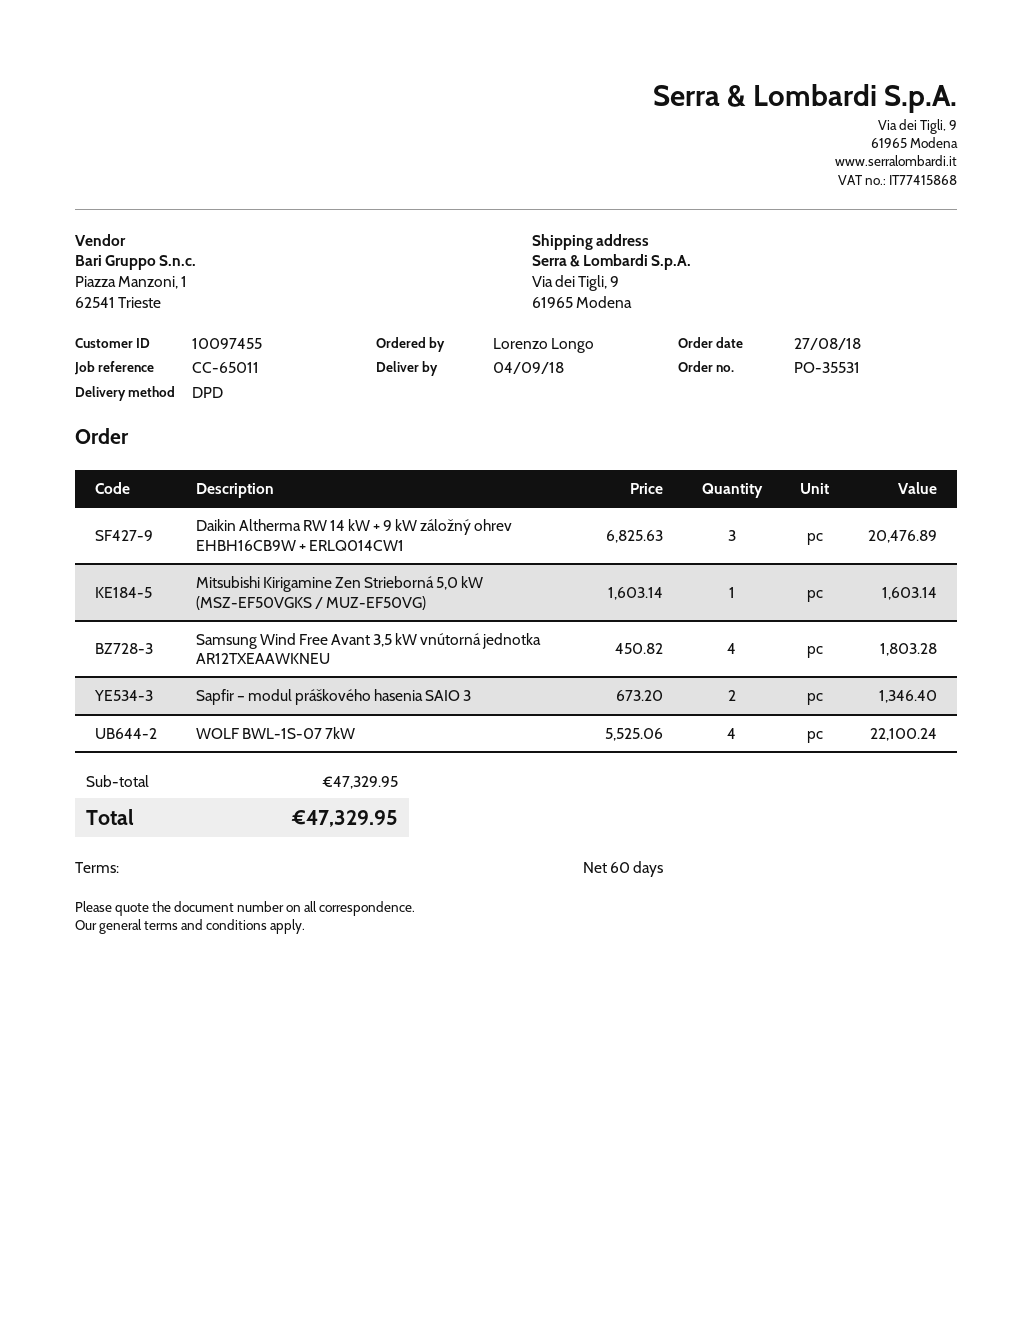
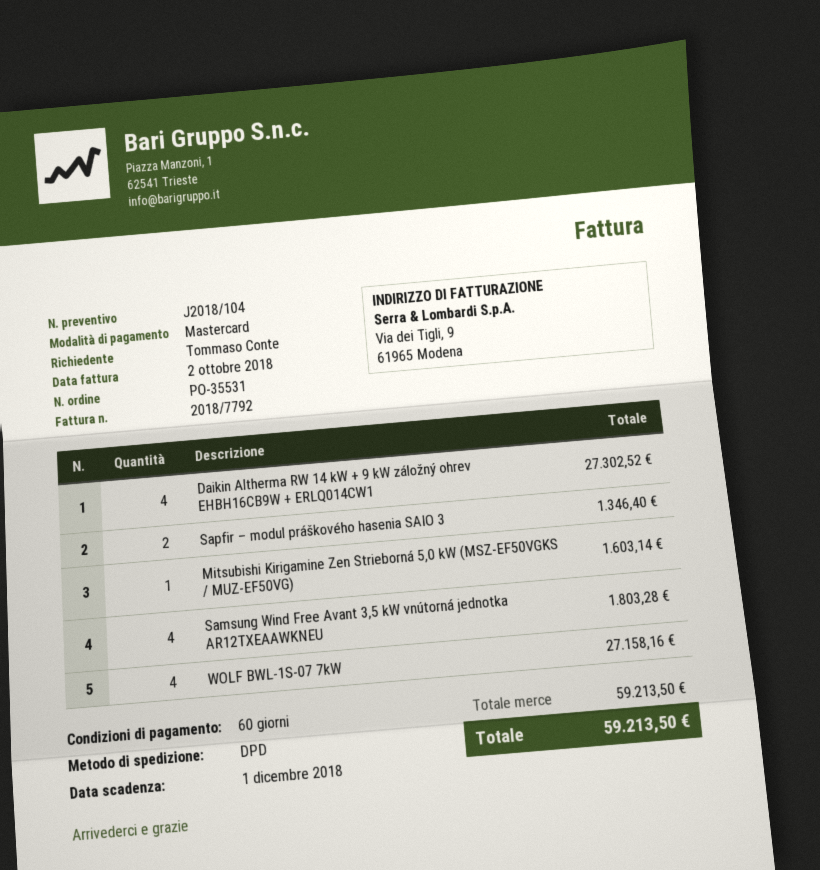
ordered by: Lorenzo Longo -> Tommaso Conte
Daikin Altherma RW 14 kW + 9 kW záložný ohrev EHBH16CB9W + ERLQ014CW1: 3 for 20476.89 -> 4 for 27302.52
WOLF BWL-1S-07 7kW: 4 for 22100.24 -> 4 for 27158.16
subtotal: 47329.95 -> 59213.50
total: 47329.95 -> 59213.50

